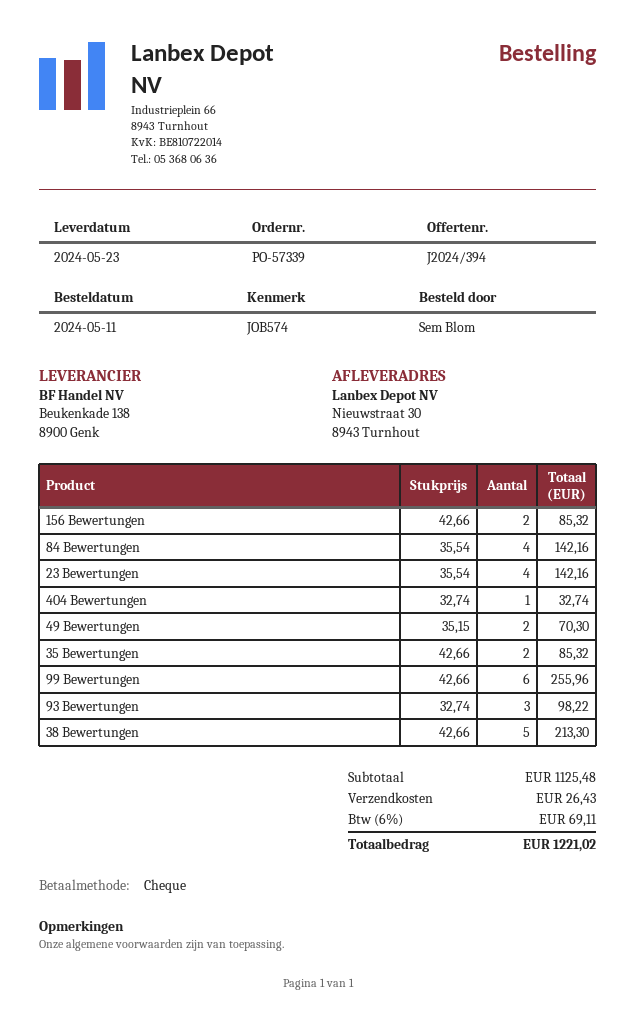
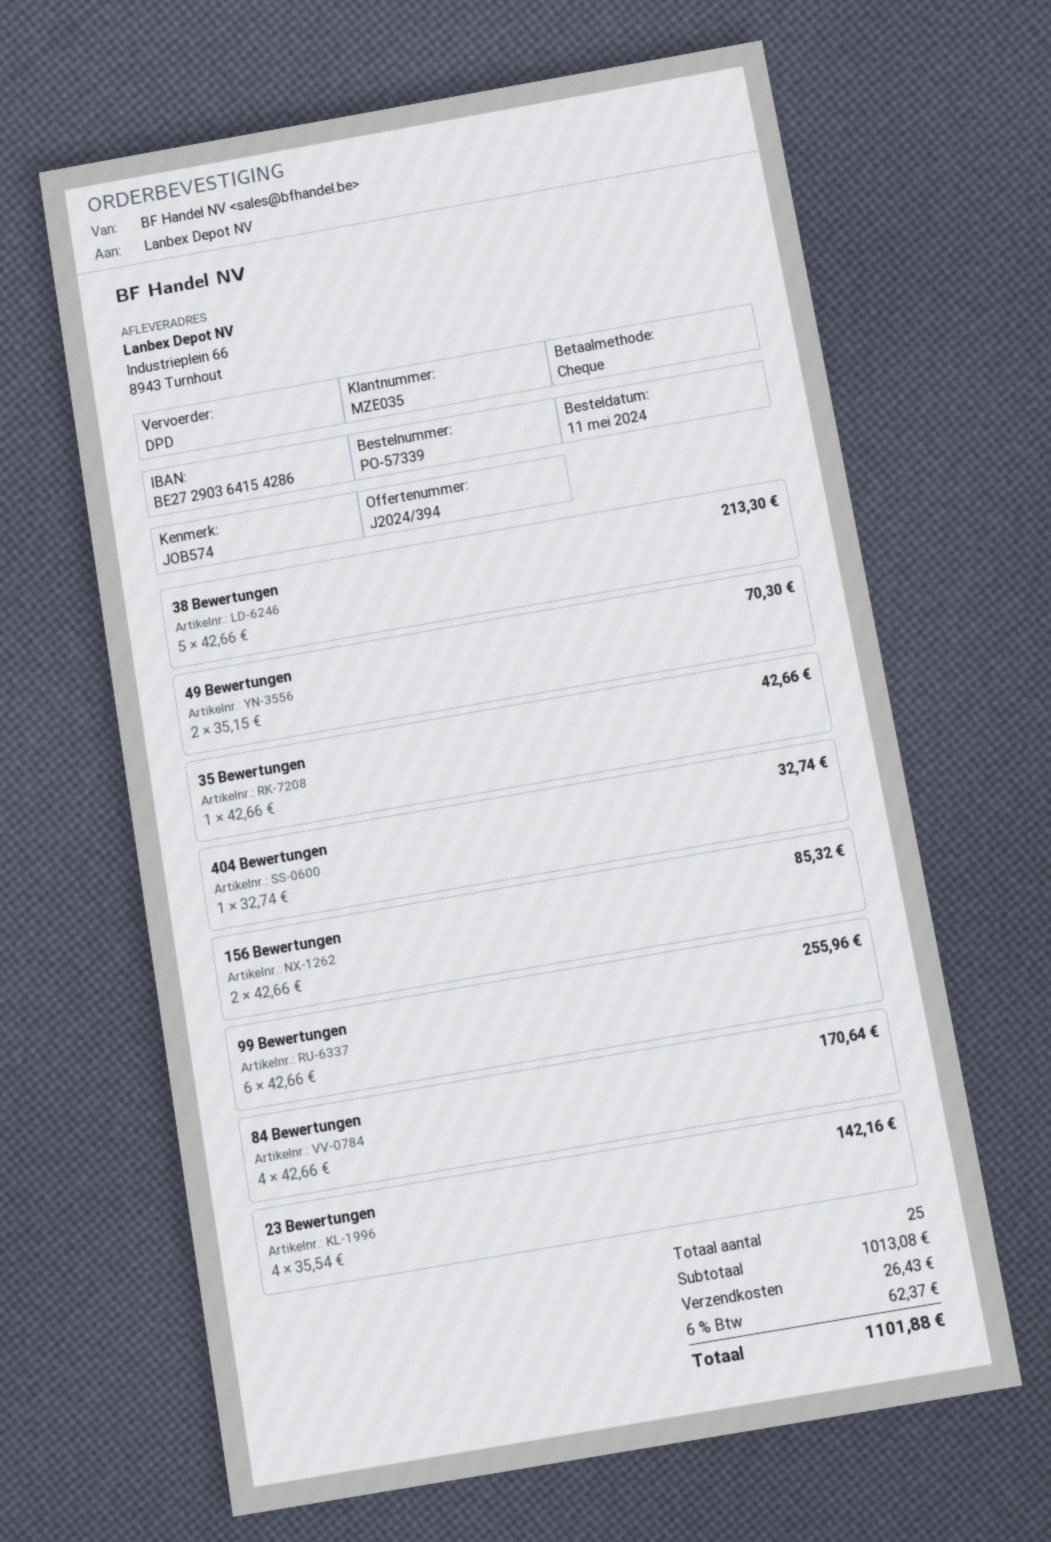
ship to: Nieuwstraat 30, 8943 Turnhout -> Industrieplein 66, 8943 Turnhout
84 Bewertungen: 4 x 35.54 = 142.16 -> 4 x 42.66 = 170.64
35 Bewertungen: 2 x 42.66 = 85.32 -> 1 x 42.66 = 42.66
93 Bewertungen: 3 x 32.74 = 98.22 -> none
subtotal: 1125.48 -> 1013.08
tax: 6% = 69.11 -> 6% = 62.37
total: 1221.02 -> 1101.88

